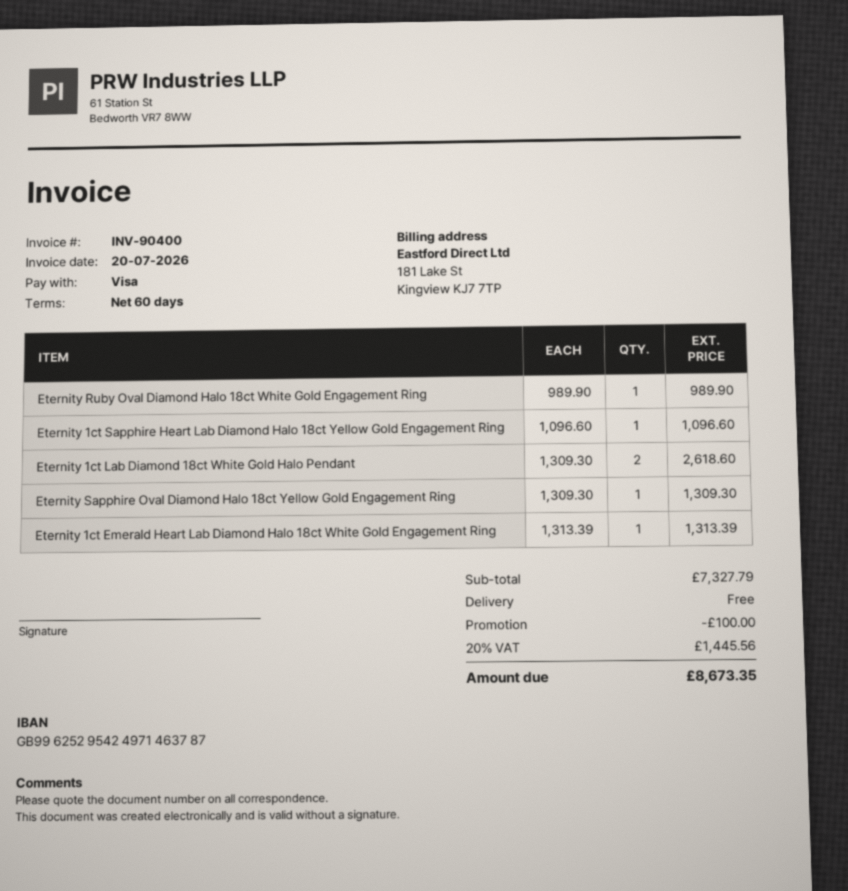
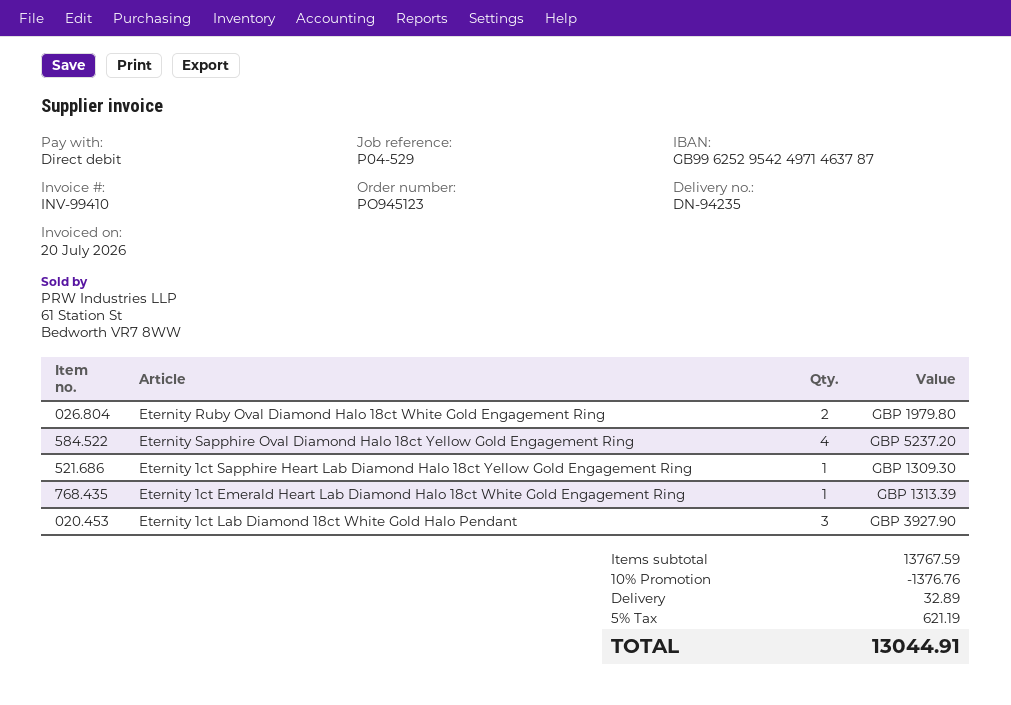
invoice number: INV-90400 -> INV-99410
payment method: Visa -> direct debit
Eternity Ruby Oval Diamond Halo 18ct White Gold Engagement Ring: 1 for 989.90 -> 2 for 1979.80
Eternity 1ct Sapphire Heart Lab Diamond Halo 18ct Yellow Gold Engagement Ring: 1 for 1096.60 -> 1 for 1309.30
Eternity 1ct Lab Diamond 18ct White Gold Halo Pendant: 2 for 2618.60 -> 3 for 3927.90
Eternity Sapphire Oval Diamond Halo 18ct Yellow Gold Engagement Ring: 1 for 1309.30 -> 4 for 5237.20
subtotal: 7327.79 -> 13767.59
discount: 100.00 -> 1376.76
shipping: 0.00 -> 32.89
tax: 20% = 1445.56 -> 5% = 621.19
total: 8673.35 -> 13044.91

